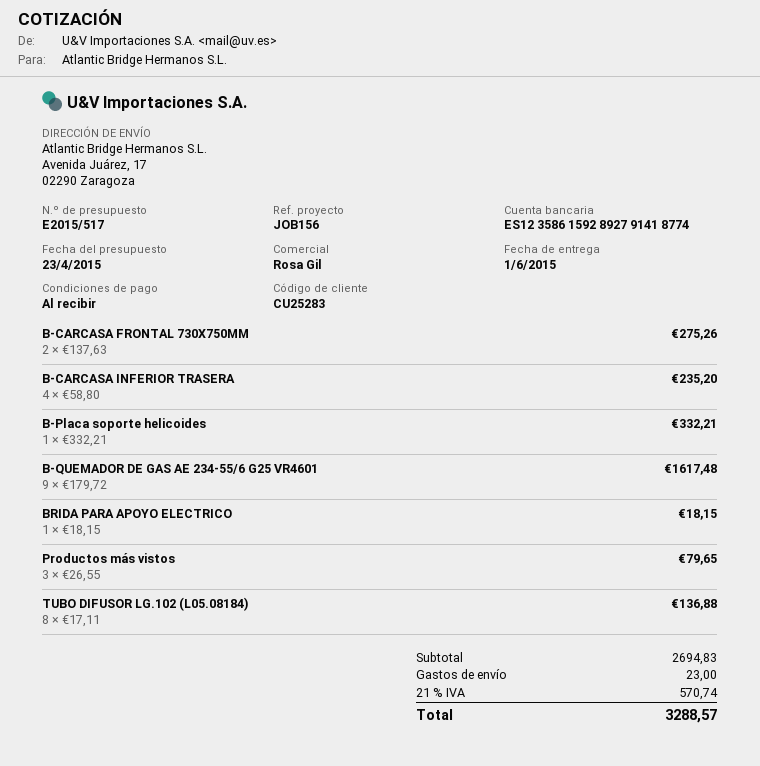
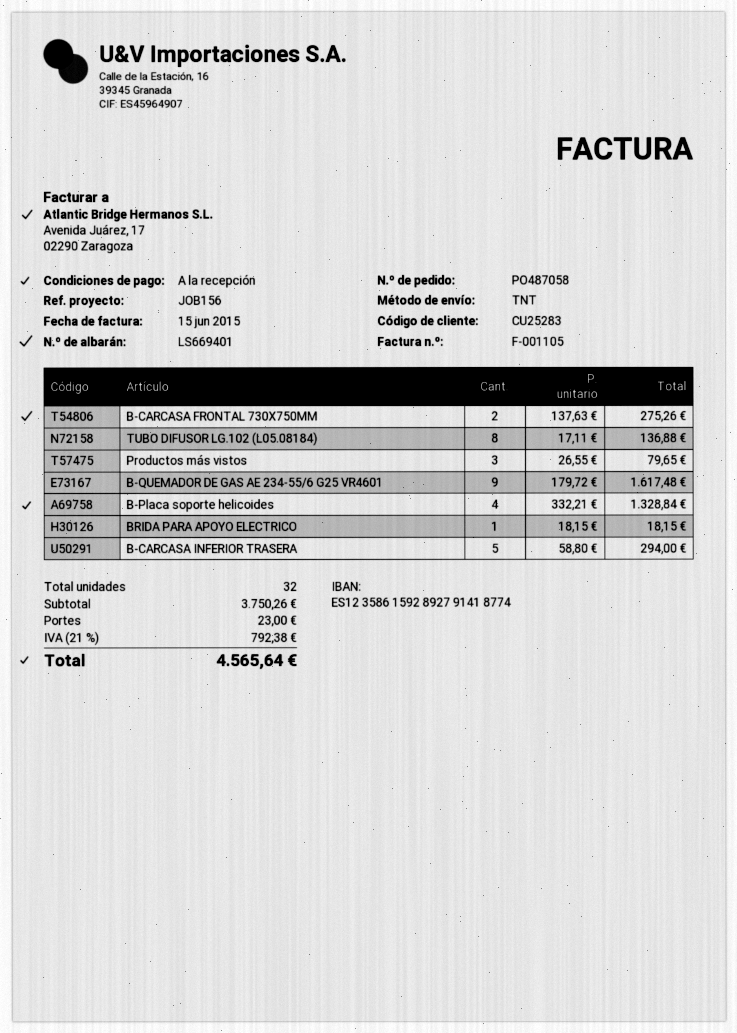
B-CARCASA INFERIOR TRASERA: 4 x 58.80 = 235.20 -> 5 x 58.80 = 294.00
B-Placa soporte helicoides: 1 x 332.21 = 332.21 -> 4 x 332.21 = 1328.84
subtotal: 2694.83 -> 3750.26
tax: 21% = 570.74 -> 21% = 792.38
total: 3288.57 -> 4565.64

